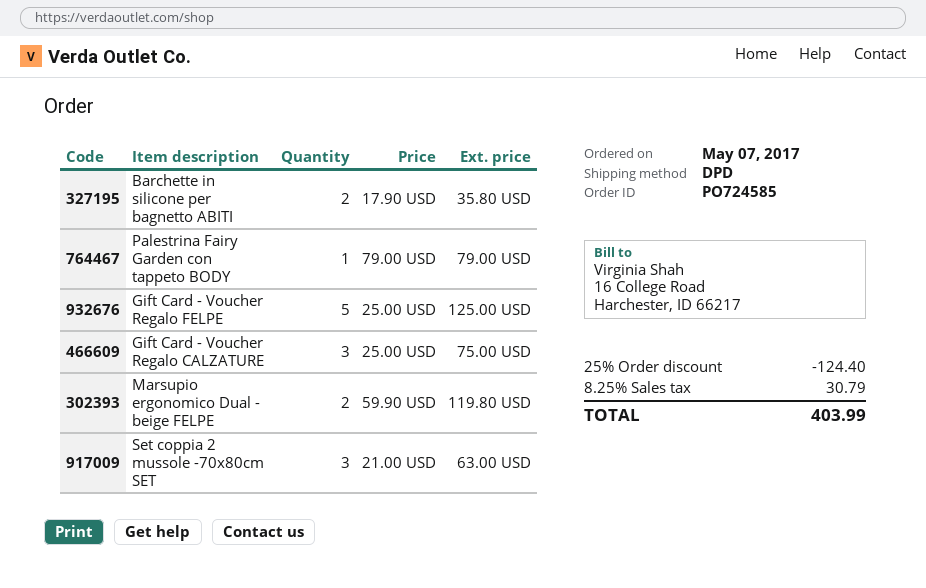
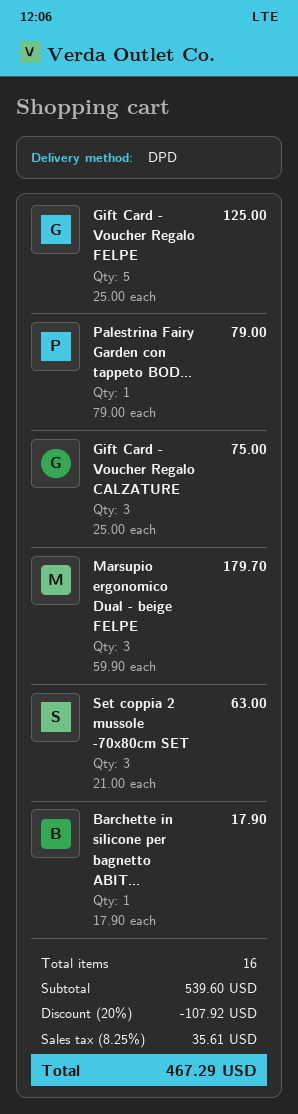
Barchette in silicone per bagnetto ABITI: 2 x 17.90 = 35.80 -> 1 x 17.90 = 17.90
Marsupio ergonomico Dual - beige FELPE: 2 x 59.90 = 119.80 -> 3 x 59.90 = 179.70
discount: 25% = 124.40 -> 20% = 107.92
tax: 8.25% = 30.79 -> 8.25% = 35.61
total: 403.99 -> 467.29

